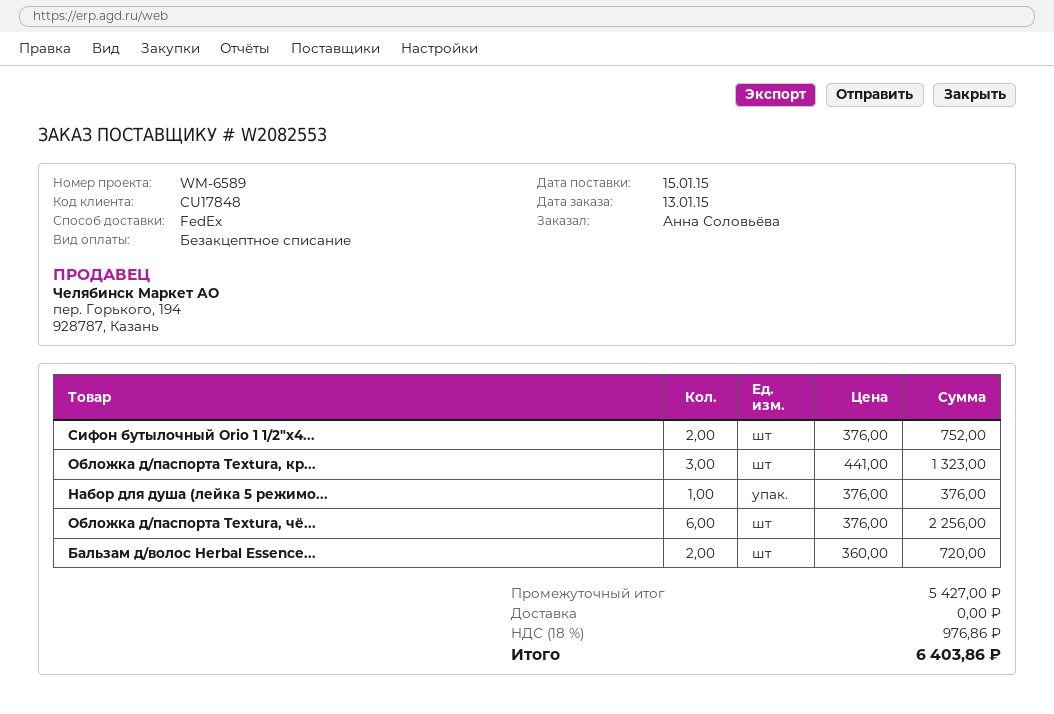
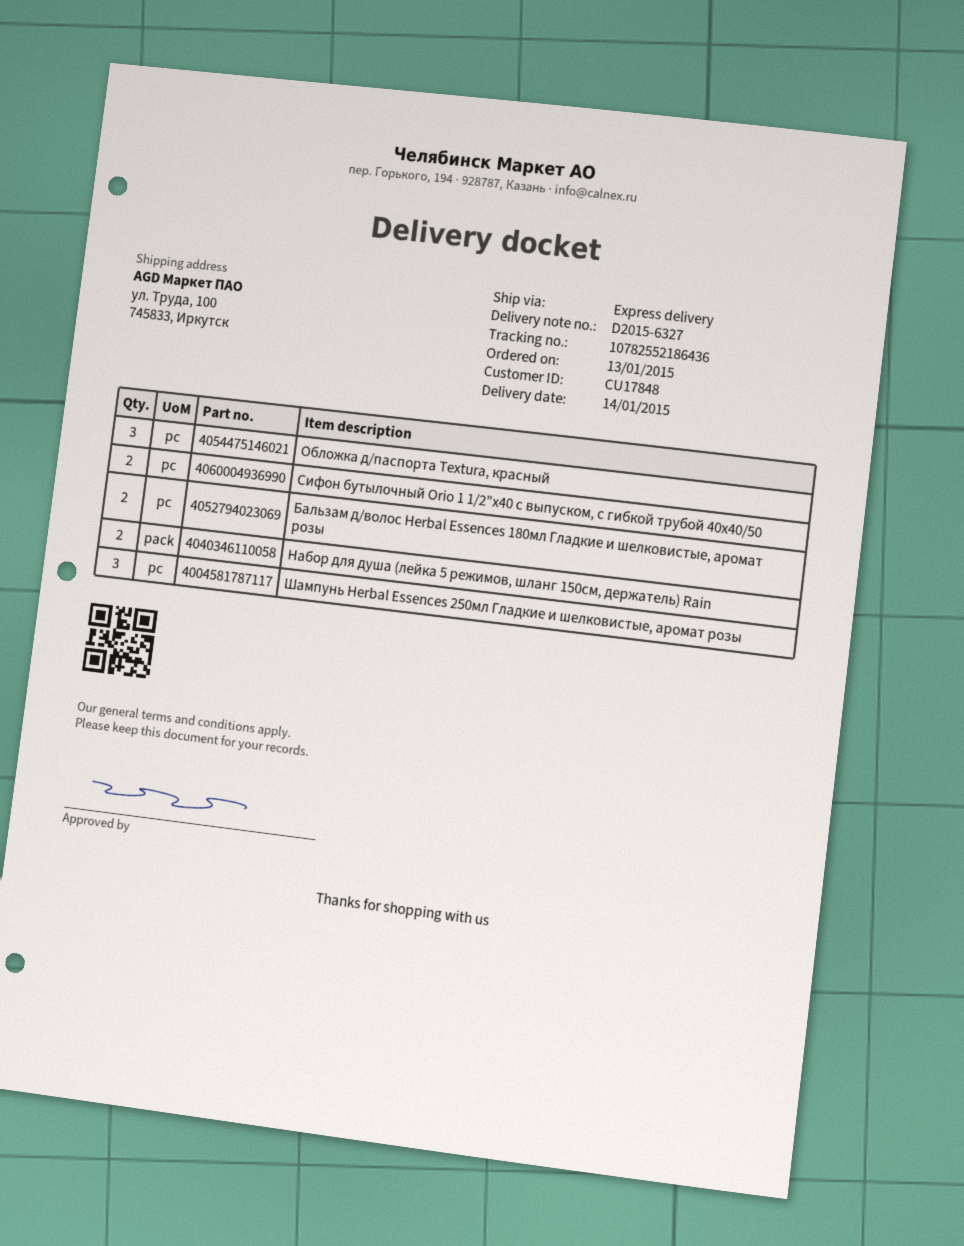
delivery date: 2015-01-15 -> 2015-01-14
shipping method: FedEx -> express
Набор для душа (лейка 5 режимо...: 1 -> 2
Обложка д/паспорта Textura, чё...: 6 -> none
Шампунь Herbal Essences 250мл Гладкие и шелковистые, аромат розы: none -> 3

